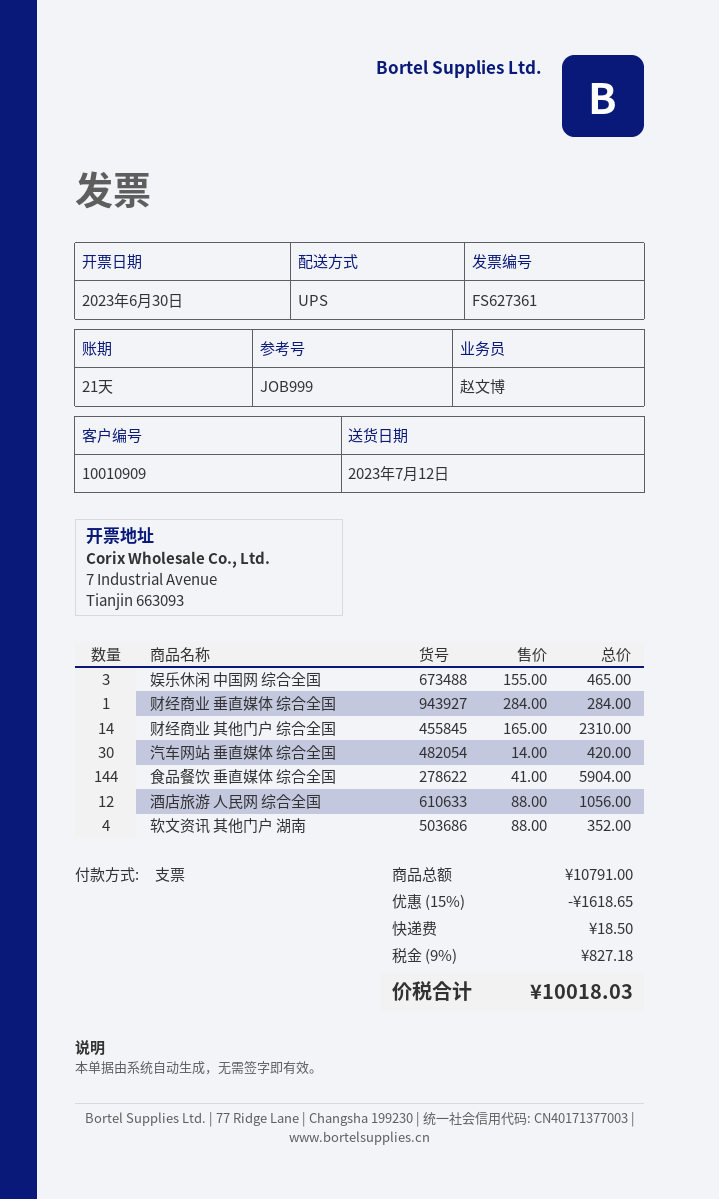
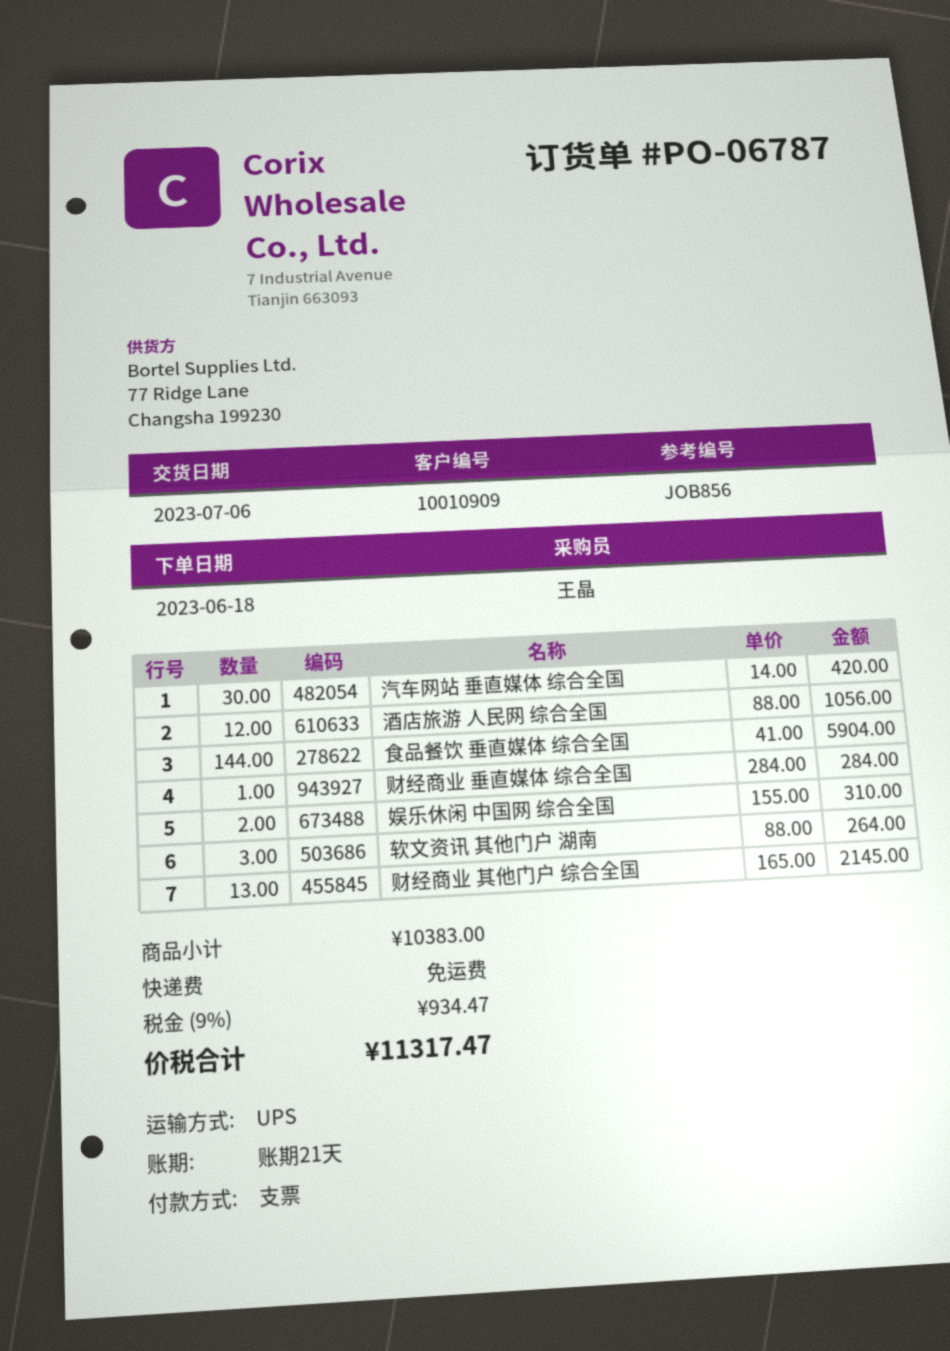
delivery date: 2023-07-12 -> 2023-07-06
reference: JOB999 -> JOB856
娱乐休闲 中国网 综合全国: 3 x 155.00 = 465.00 -> 2 x 155.00 = 310.00
财经商业 其他门户 综合全国: 14 x 165.00 = 2310.00 -> 13 x 165.00 = 2145.00
软文资讯 其他门户 湖南: 4 x 88.00 = 352.00 -> 3 x 88.00 = 264.00
subtotal: 10791.00 -> 10383.00
discount: 15% = 1618.65 -> none
shipping: 18.50 -> 0.00
tax: 9% = 827.18 -> 9% = 934.47
total: 10018.03 -> 11317.47

